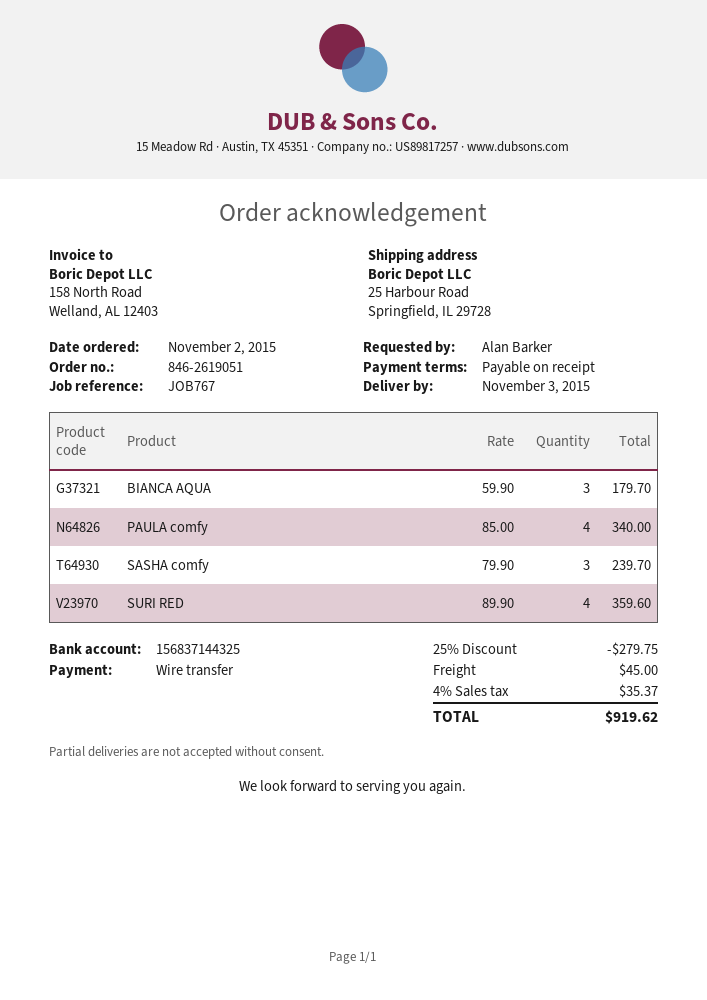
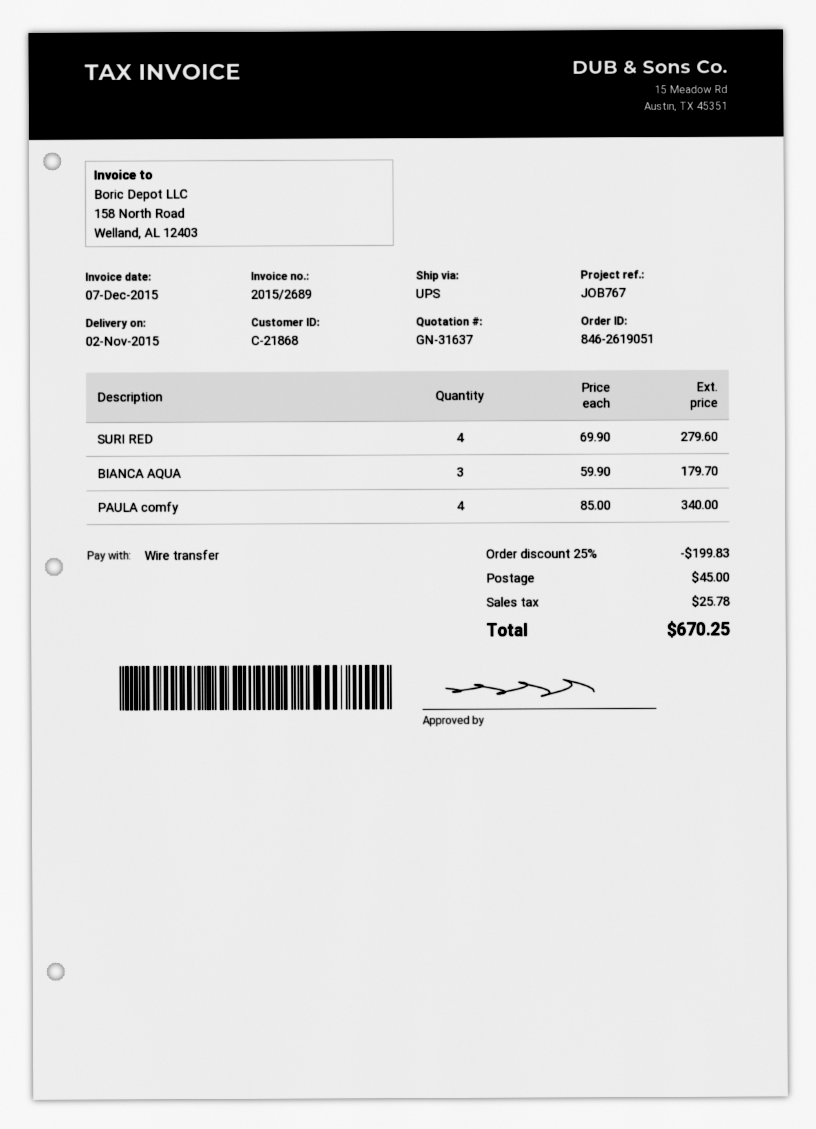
delivery date: 2015-11-03 -> 2015-11-02
SASHA comfy: 3 x 79.90 = 239.70 -> none
SURI RED: 4 x 89.90 = 359.60 -> 4 x 69.90 = 279.60
discount: 25% = 279.75 -> 25% = 199.83
tax: 35.37 -> 25.78
total: 919.62 -> 670.25

